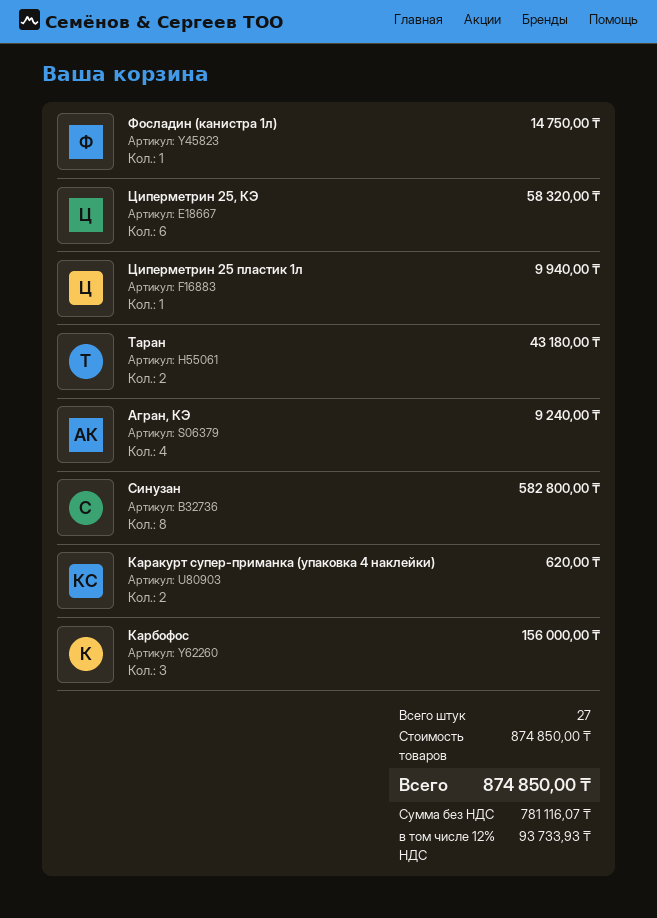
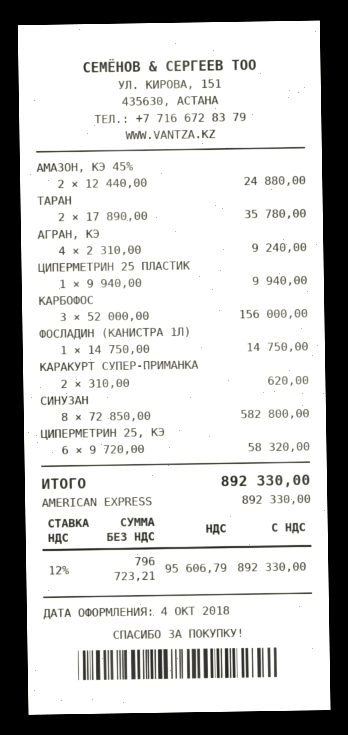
Таран: 2 for 43180.00 -> 2 for 35780.00
АМАЗОН, КЭ 45%: none -> 2 for 24880.00
net: 781116.07 -> 796723.21
tax: 12% = 93733.93 -> 12% = 95606.79
total: 874850.00 -> 892330.00

